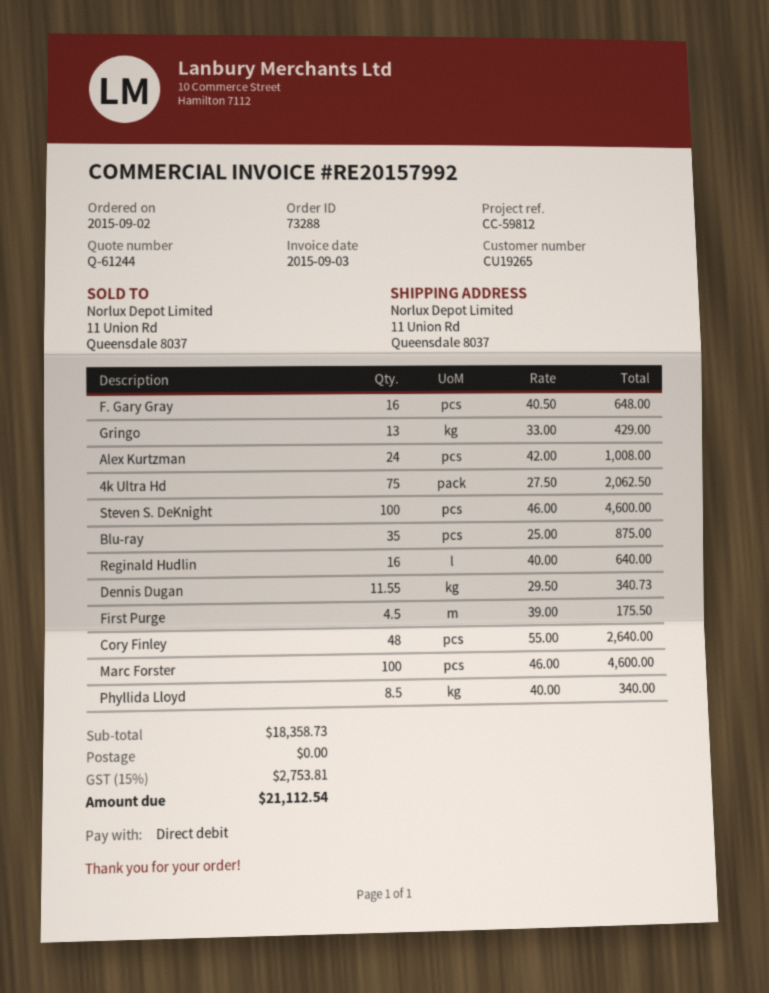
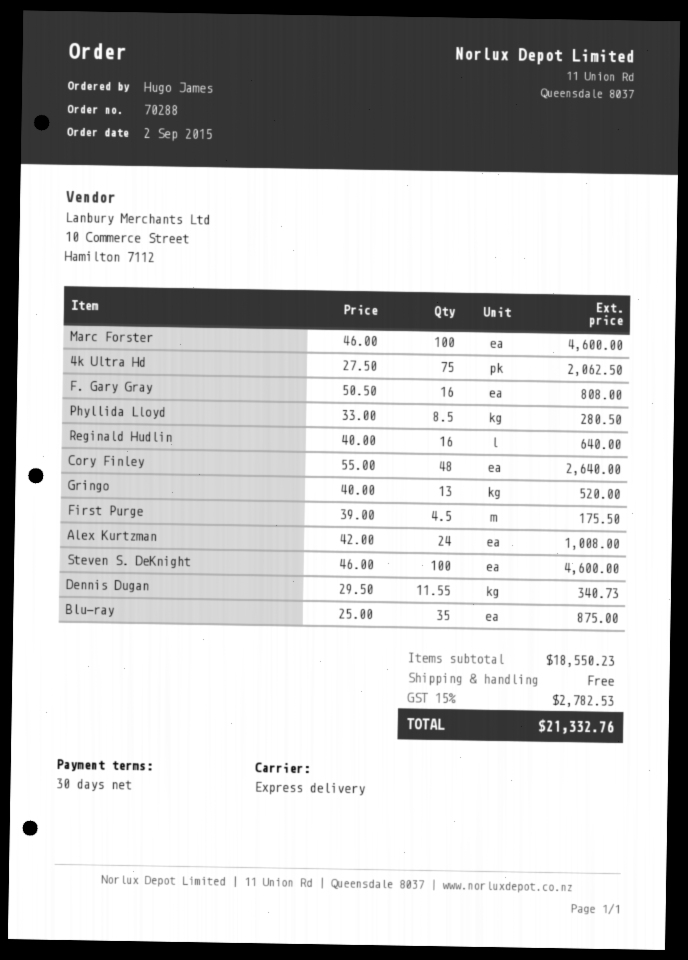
order number: 73288 -> 70288
F. Gary Gray: 16 x 40.50 = 648.00 -> 16 x 50.50 = 808.00
Gringo: 13 x 33.00 = 429.00 -> 13 x 40.00 = 520.00
Phyllida Lloyd: 8.5 x 40.00 = 340.00 -> 8.5 x 33.00 = 280.50
subtotal: 18358.73 -> 18550.23
tax: 15% = 2753.81 -> 15% = 2782.53
total: 21112.54 -> 21332.76

